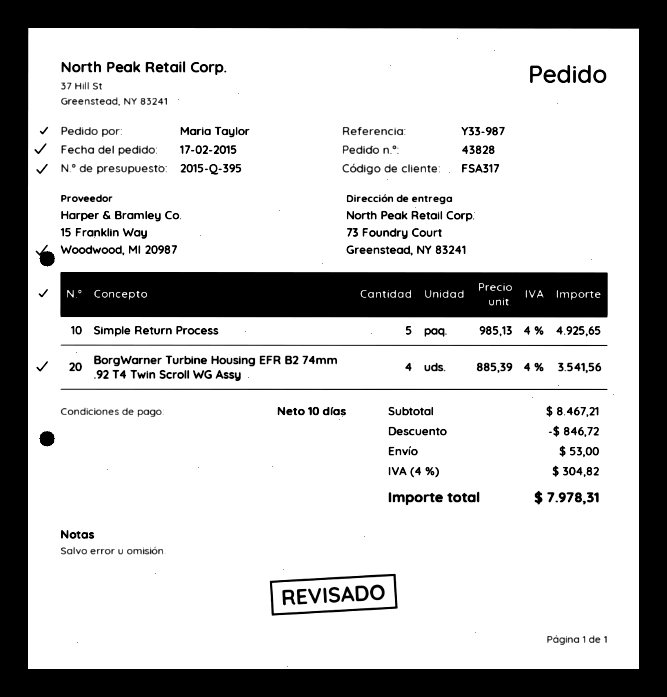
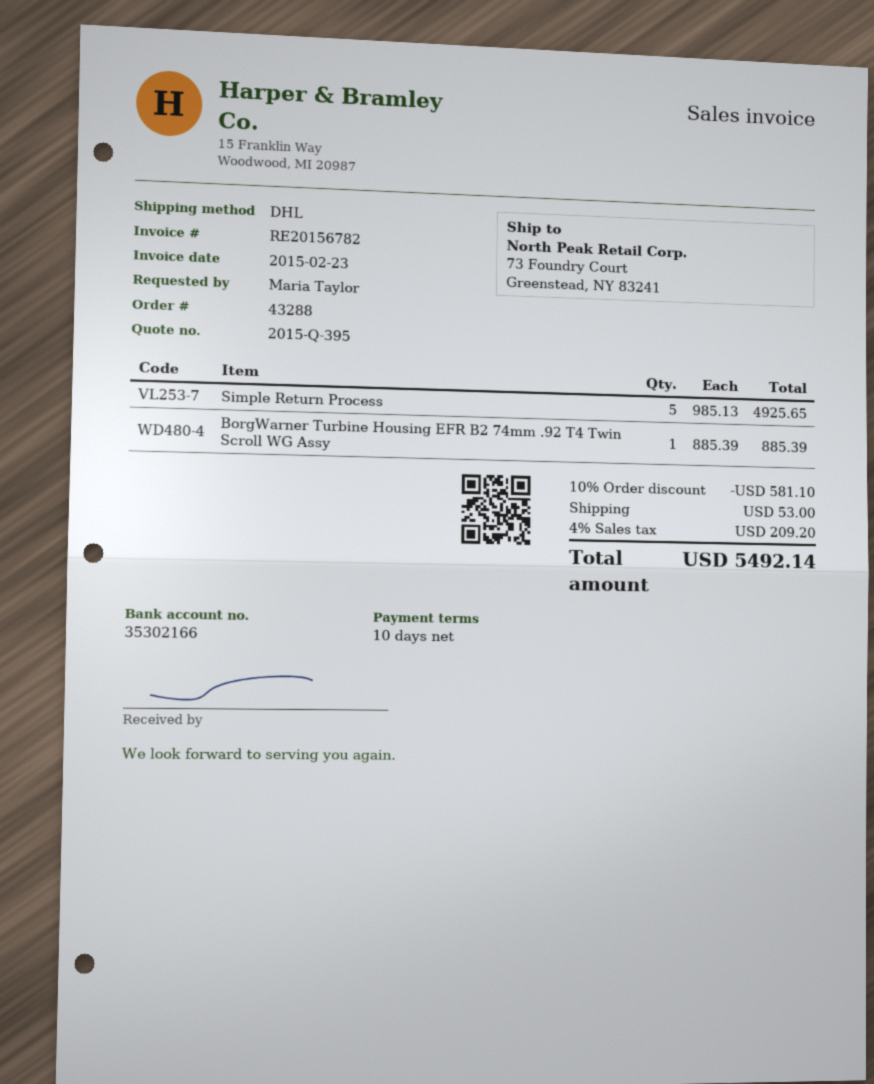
order number: 43828 -> 43288
BorgWarner Turbine Housing EFR B2 74mm .92 T4 Twin Scroll WG Assy: 4 x 885.39 = 3541.56 -> 1 x 885.39 = 885.39
discount: 846.72 -> 581.10
tax: 4% = 304.82 -> 4% = 209.20
total: 7978.31 -> 5492.14

